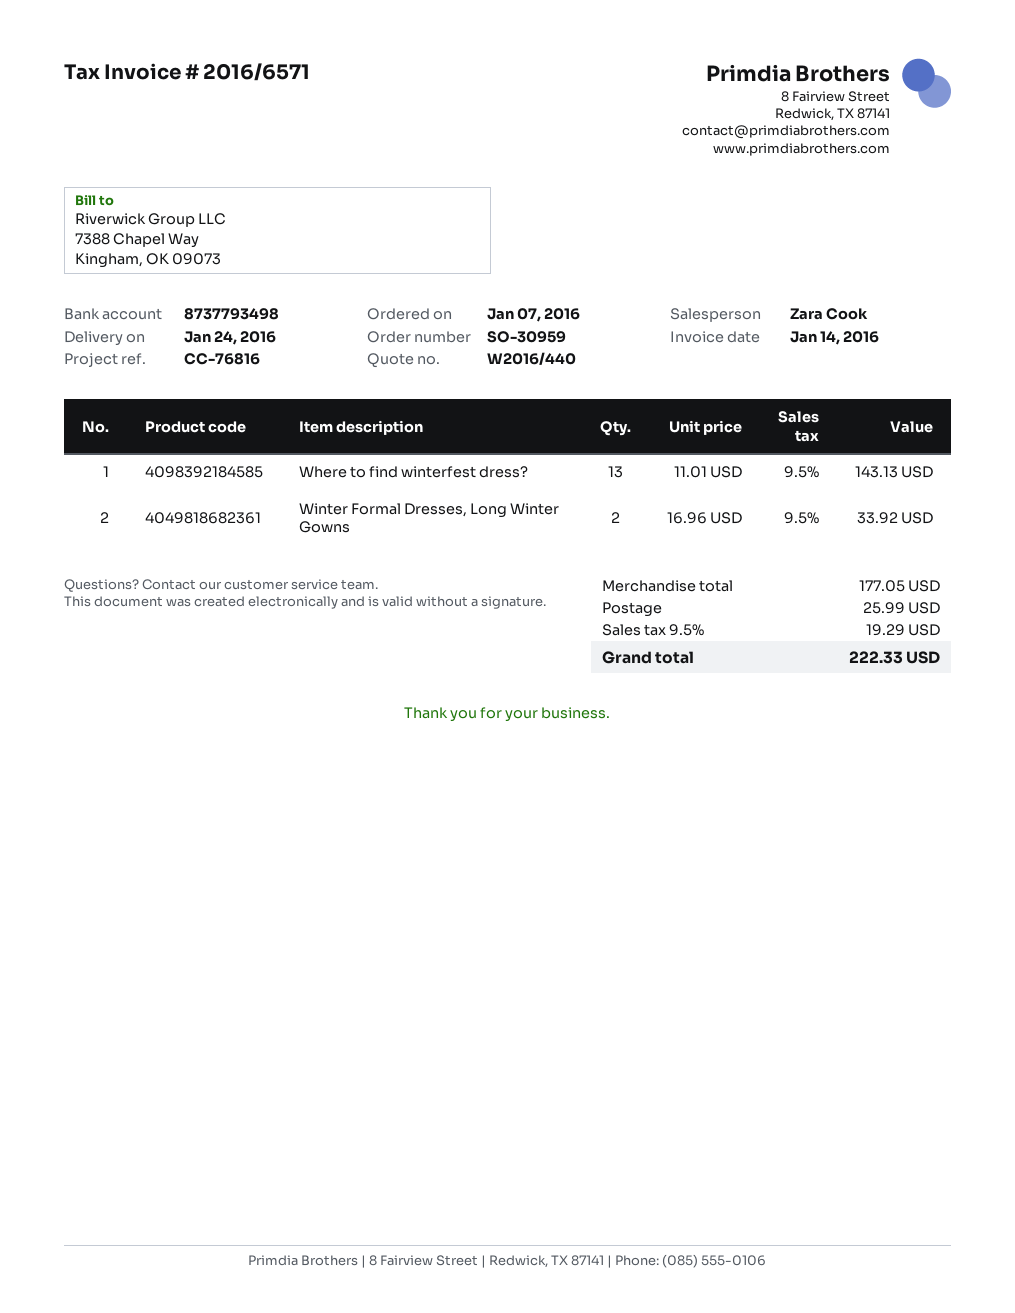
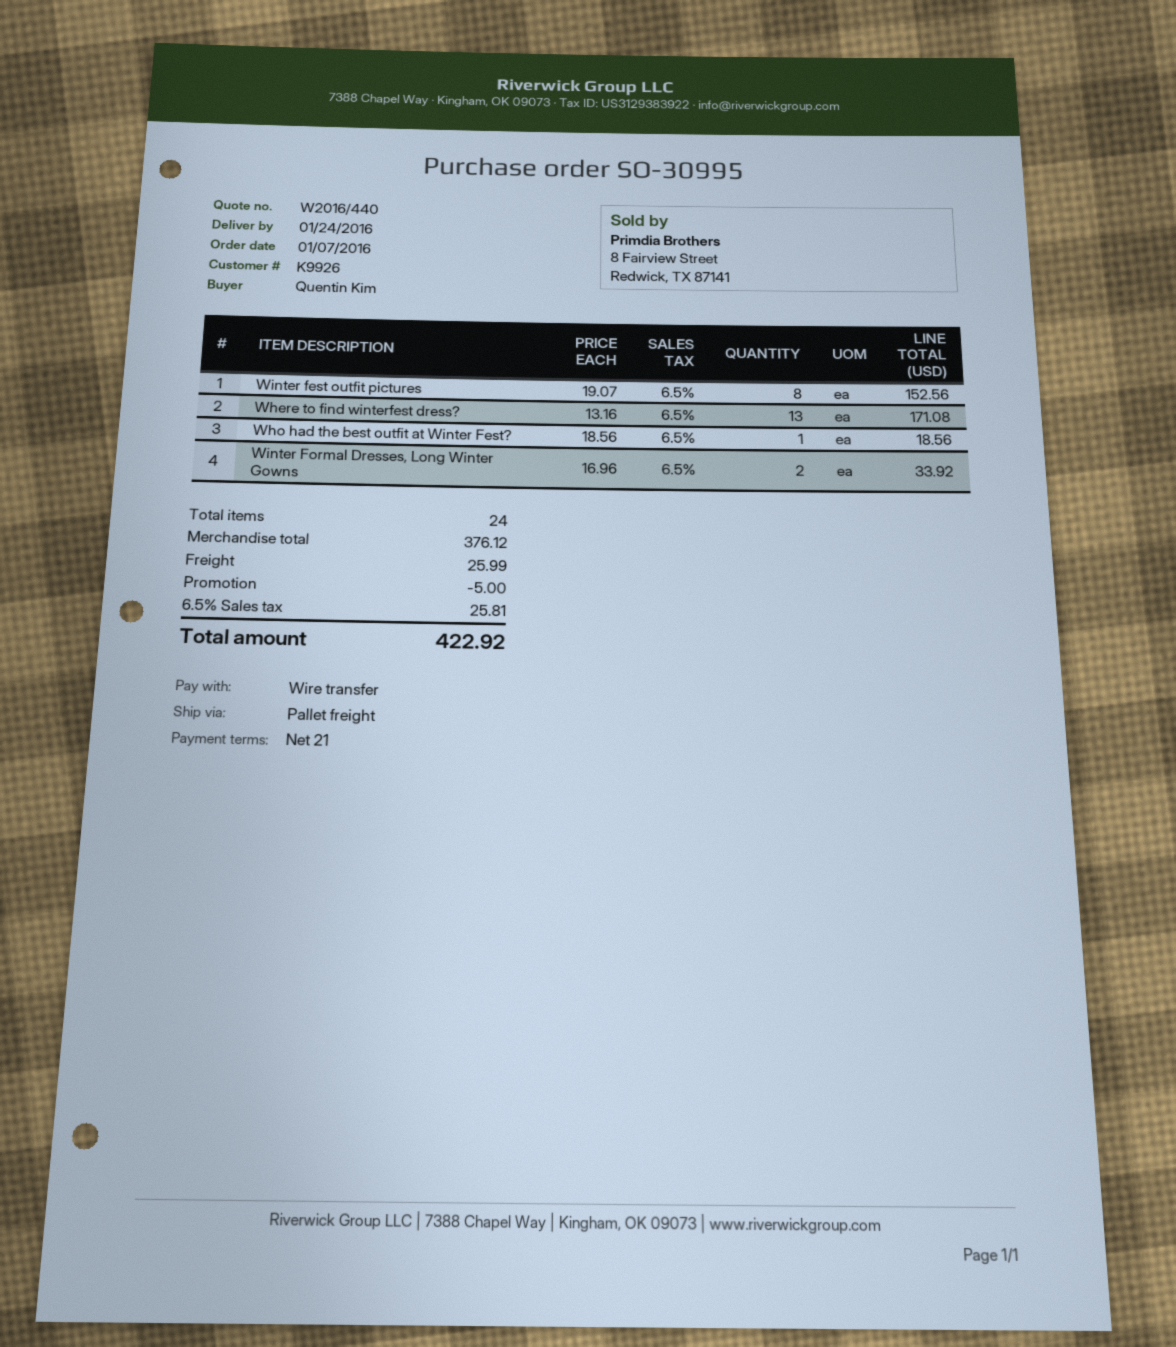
order number: SO-30959 -> SO-30995
Where to find winterfest dress?: 13 x 11.01 = 143.13 -> 13 x 13.16 = 171.08
Winter fest outfit pictures: none -> 8 x 19.07 = 152.56
Who had the best outfit at Winter Fest?: none -> 1 x 18.56 = 18.56
subtotal: 177.05 -> 376.12
discount: none -> 5.00
tax: 9.5% = 19.29 -> 6.5% = 25.81
total: 222.33 -> 422.92

